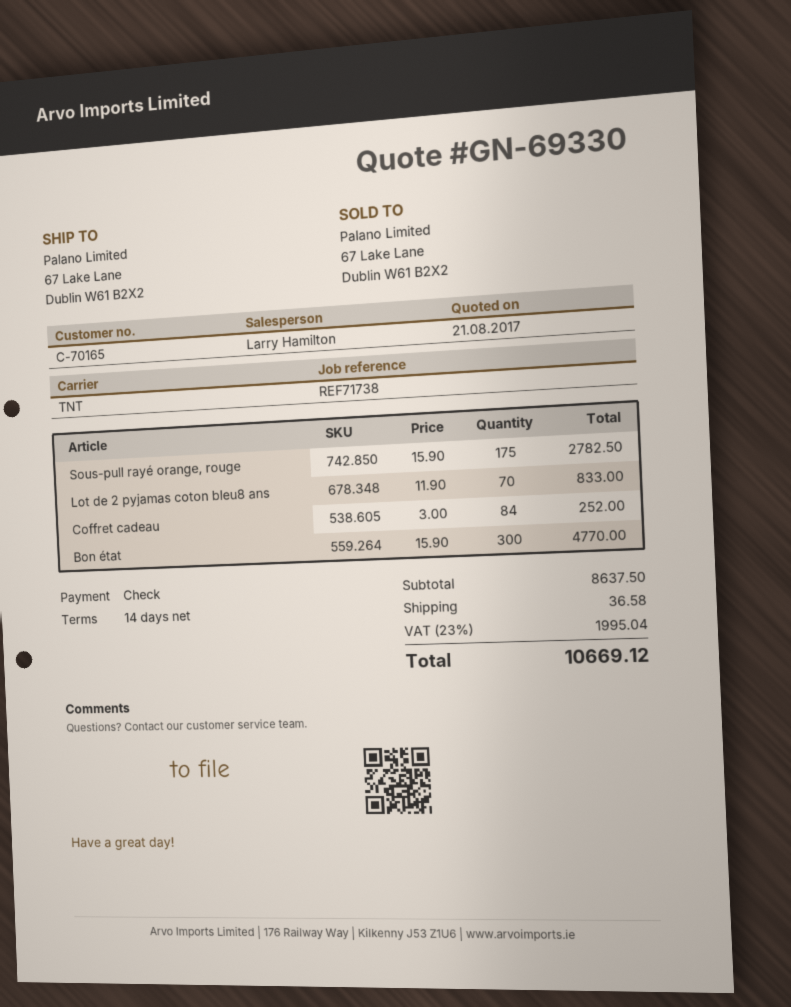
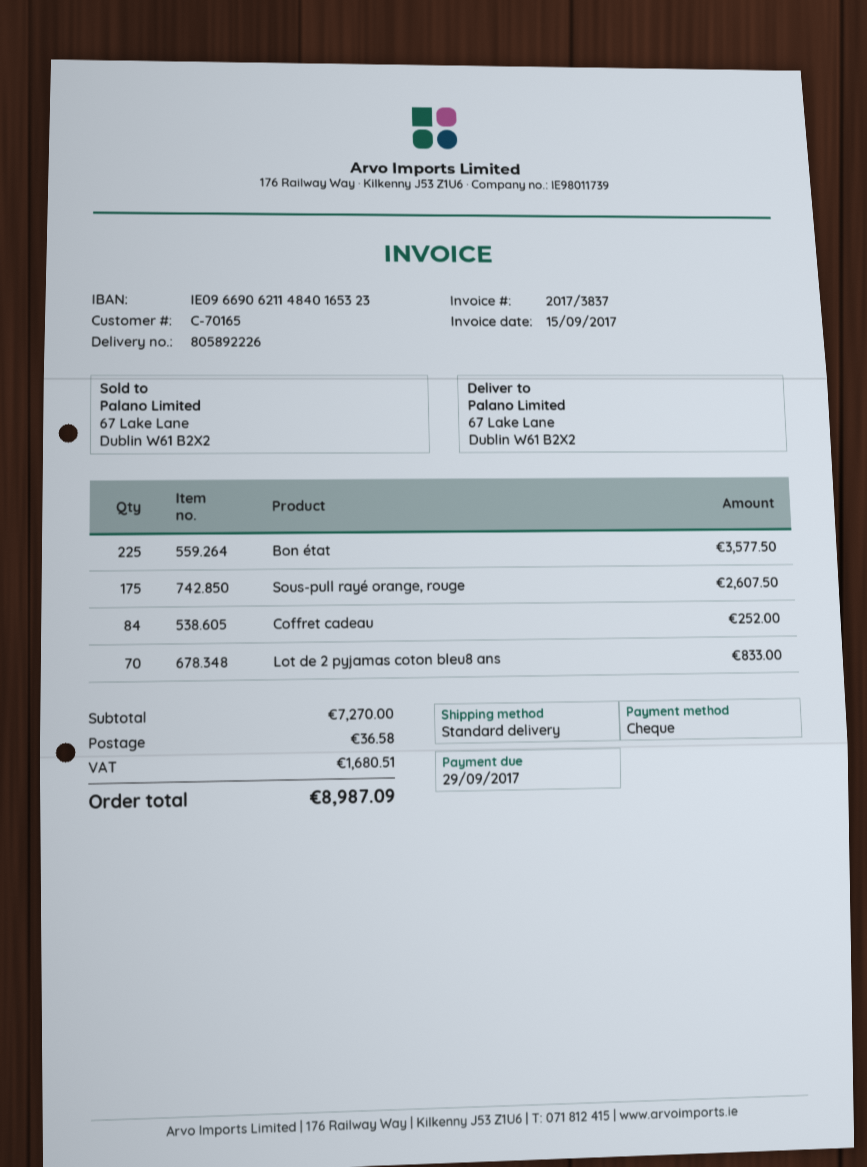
shipping method: TNT -> standard
Sous-pull rayé orange, rouge: 175 for 2782.50 -> 175 for 2607.50
Bon état: 300 for 4770.00 -> 225 for 3577.50
subtotal: 8637.50 -> 7270.00
tax: 1995.04 -> 1680.51
total: 10669.12 -> 8987.09

